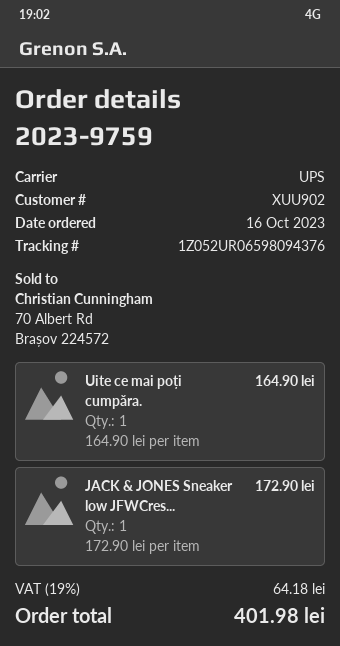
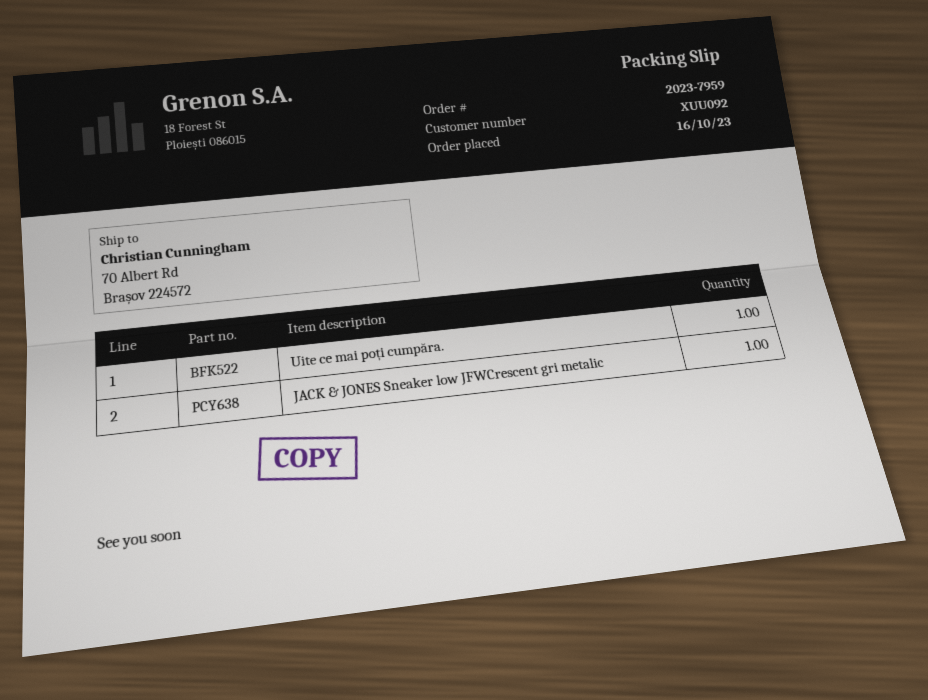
order number: 2023-9759 -> 2023-7959
customer number: XUU902 -> XUU092

